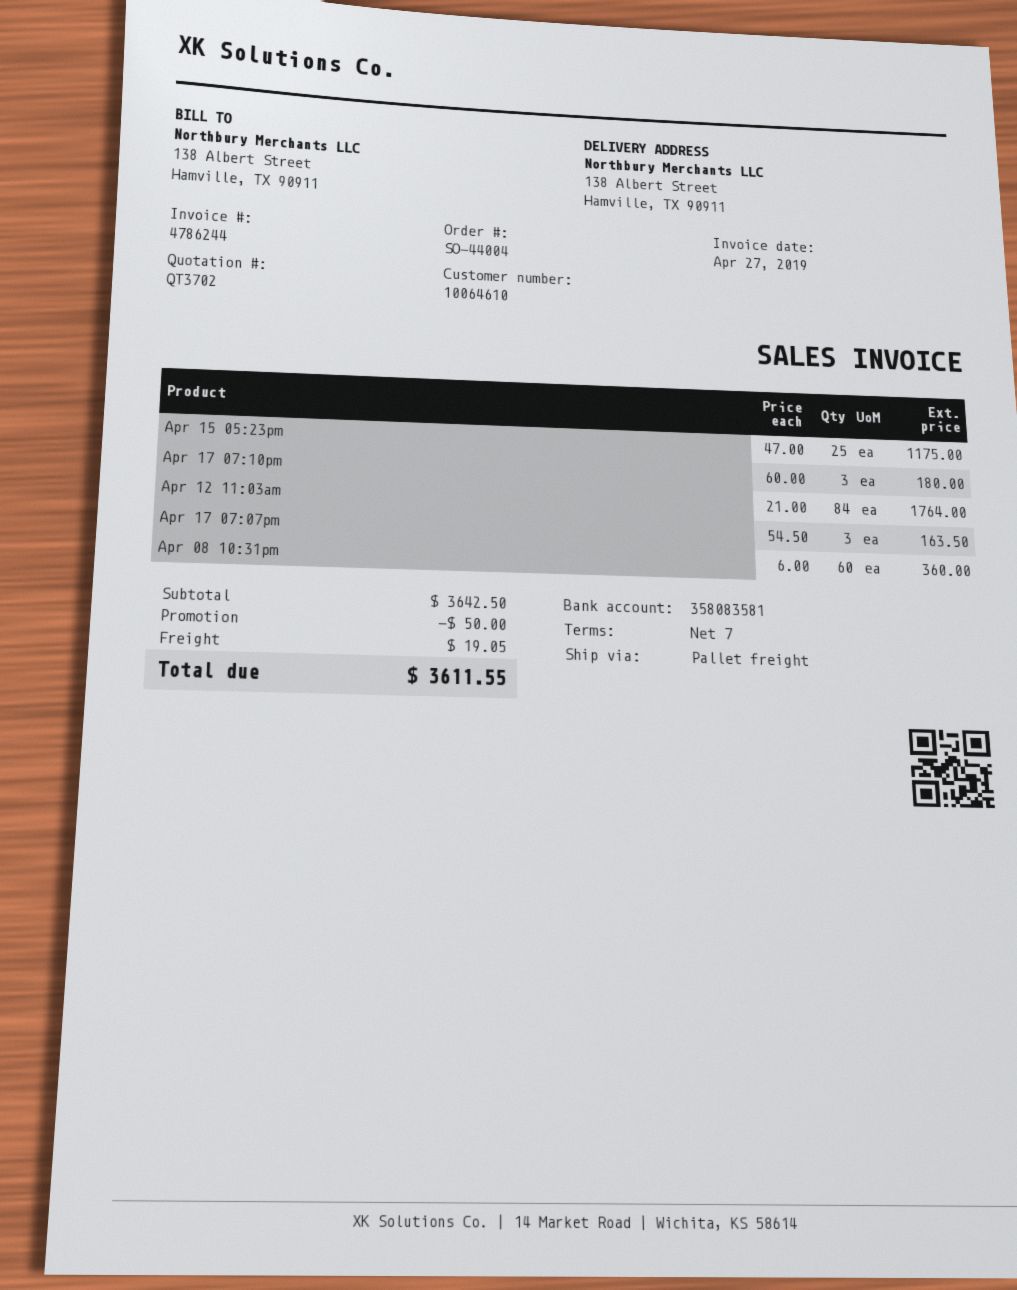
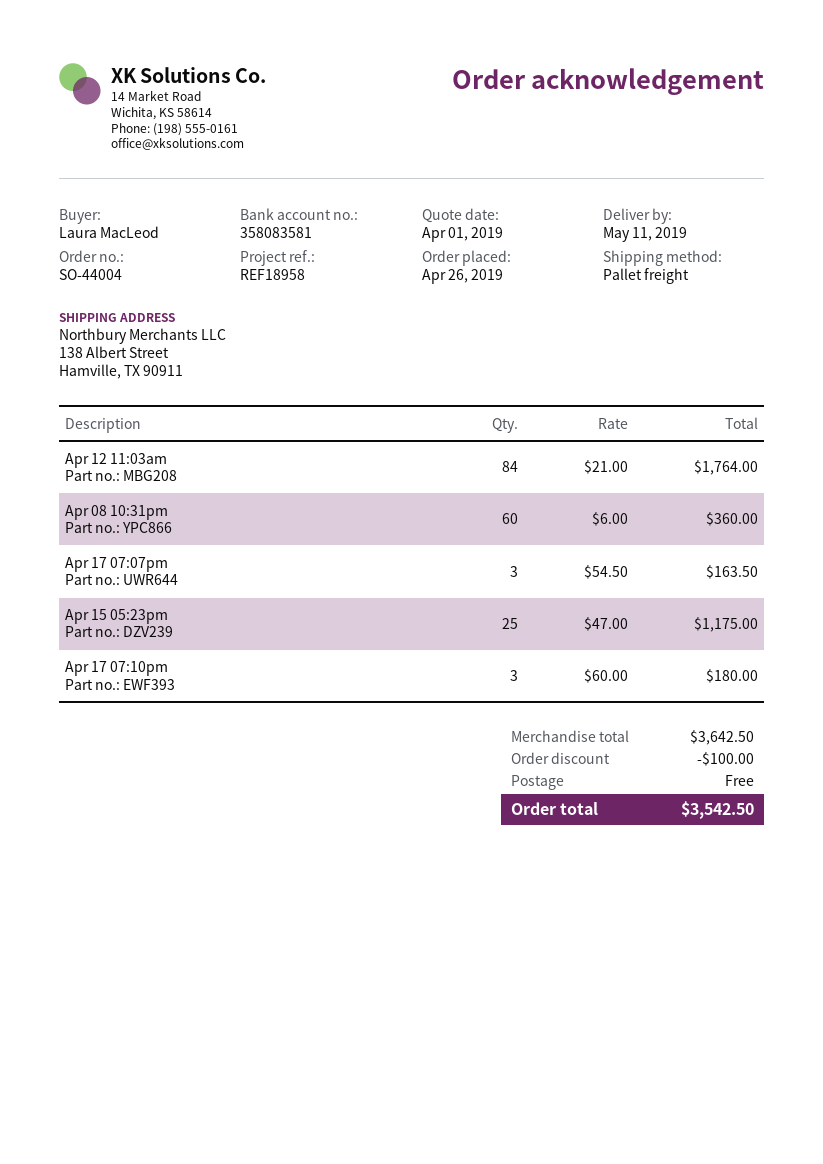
discount: 50.00 -> 100.00
shipping: 19.05 -> 0.00
total: 3611.55 -> 3542.50

